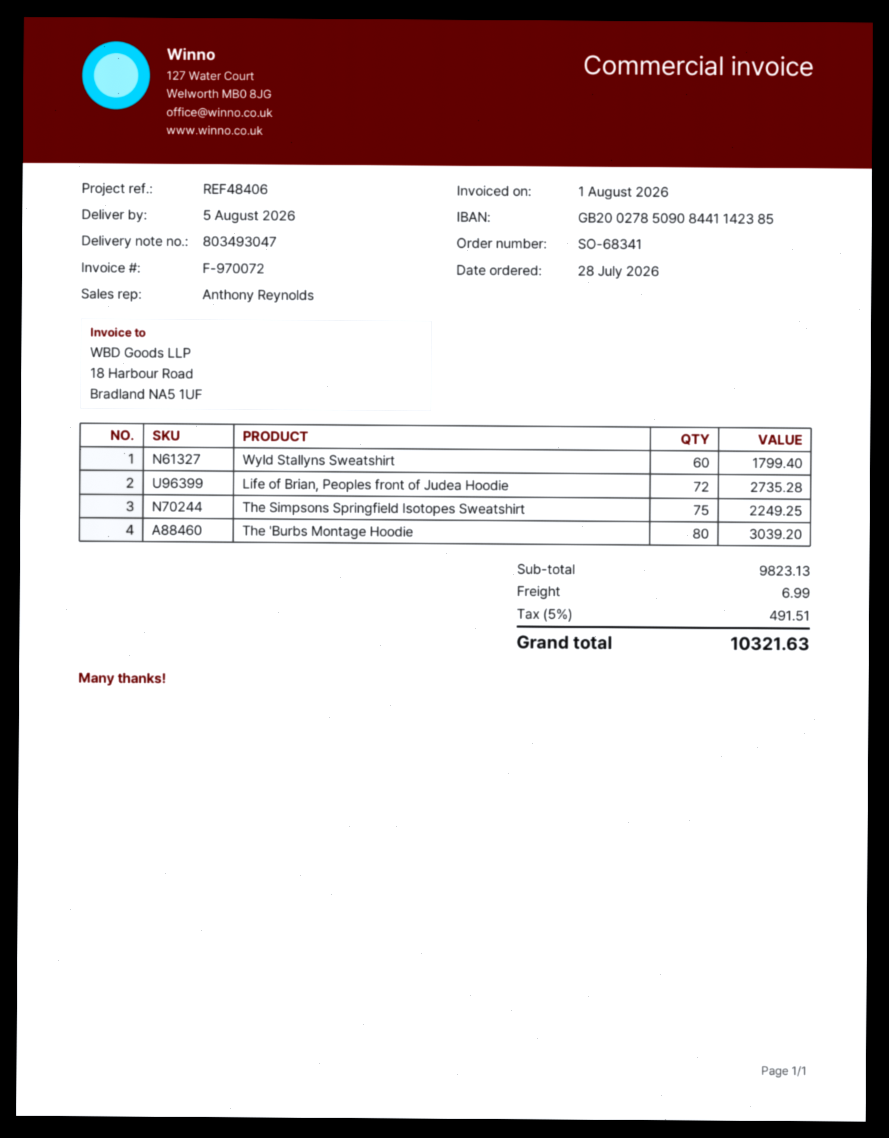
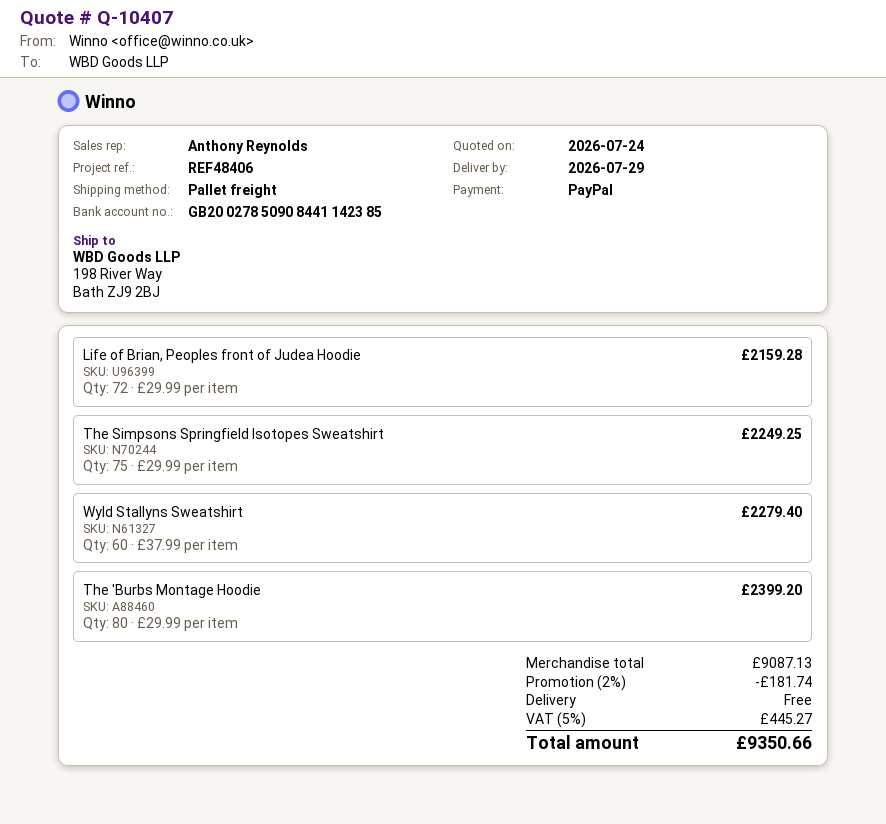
delivery date: 2026-08-05 -> 2026-07-29
Wyld Stallyns Sweatshirt: 60 for 1799.40 -> 60 for 2279.40
Life of Brian, Peoples front of Judea Hoodie: 72 for 2735.28 -> 72 for 2159.28
The 'Burbs Montage Hoodie: 80 for 3039.20 -> 80 for 2399.20
subtotal: 9823.13 -> 9087.13
discount: none -> 2% = 181.74
shipping: 6.99 -> 0.00
tax: 5% = 491.51 -> 5% = 445.27
total: 10321.63 -> 9350.66

